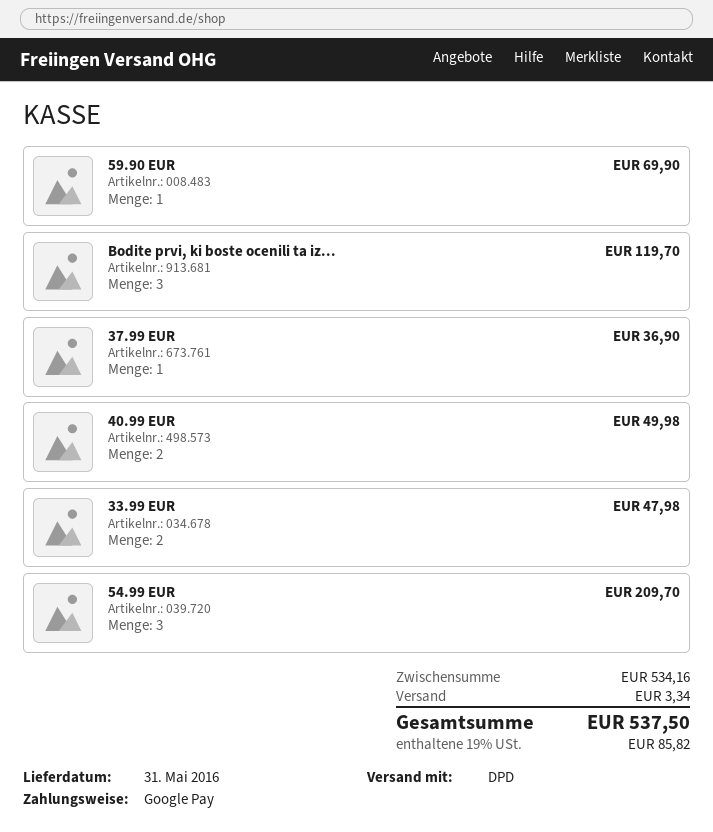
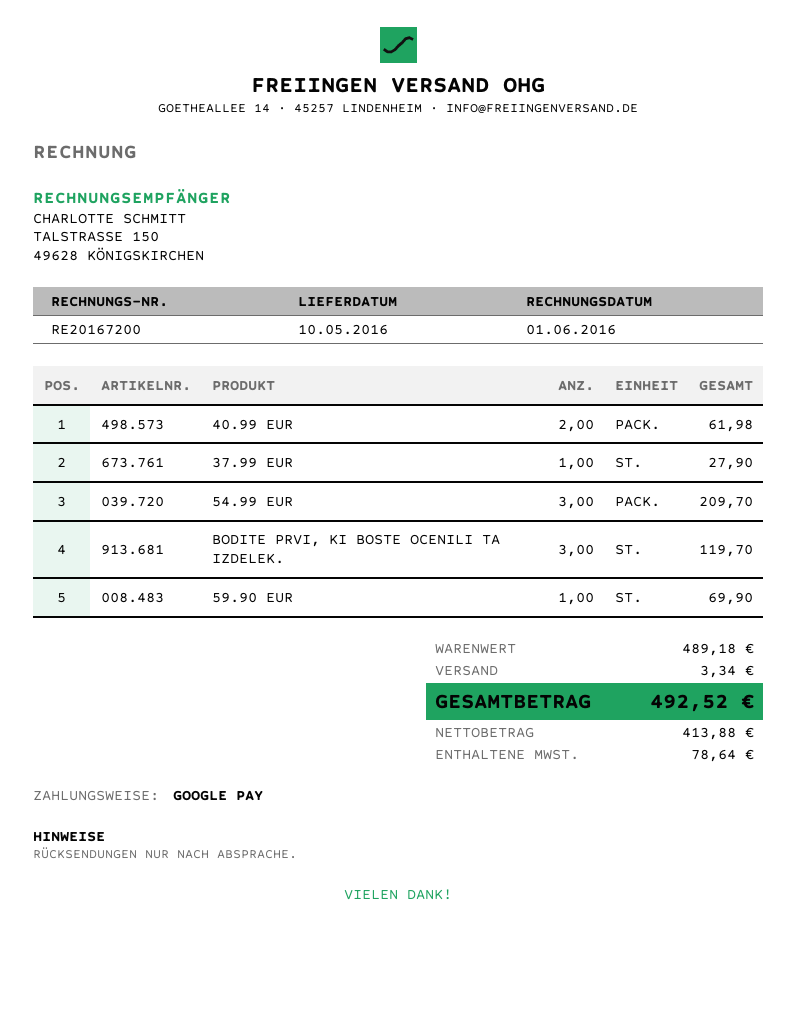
delivery date: 2016-05-31 -> 2016-05-10
37.99 EUR: 1 for 36.90 -> 1 for 27.90
40.99 EUR: 2 for 49.98 -> 2 for 61.98
33.99 EUR: 2 for 47.98 -> none
subtotal: 534.16 -> 489.18
tax: 85.82 -> 78.64
total: 537.50 -> 492.52

